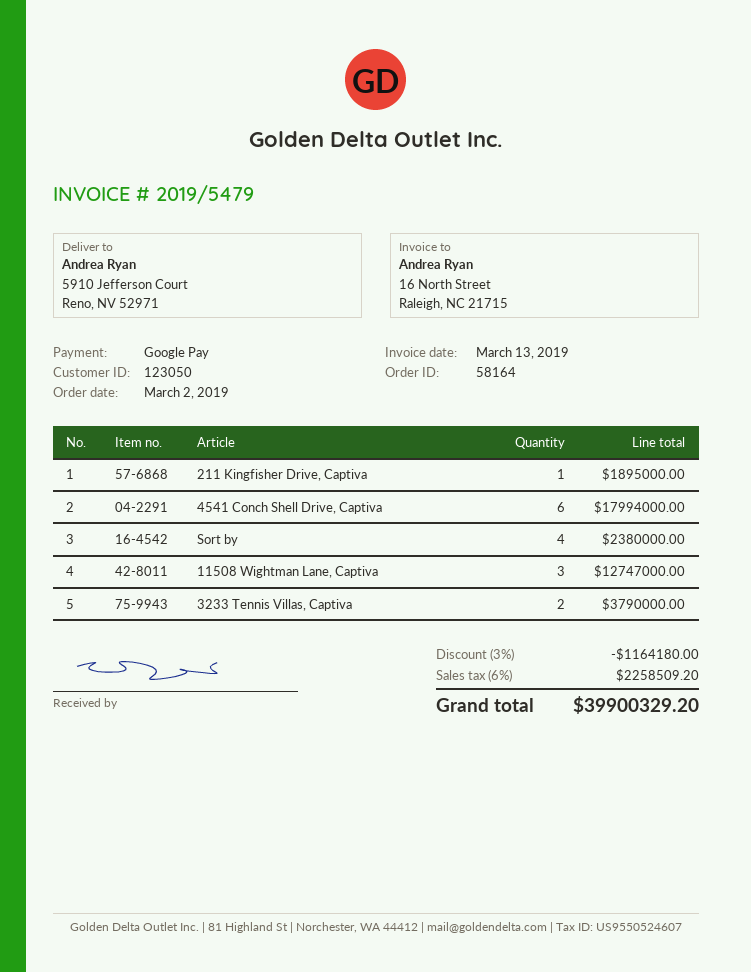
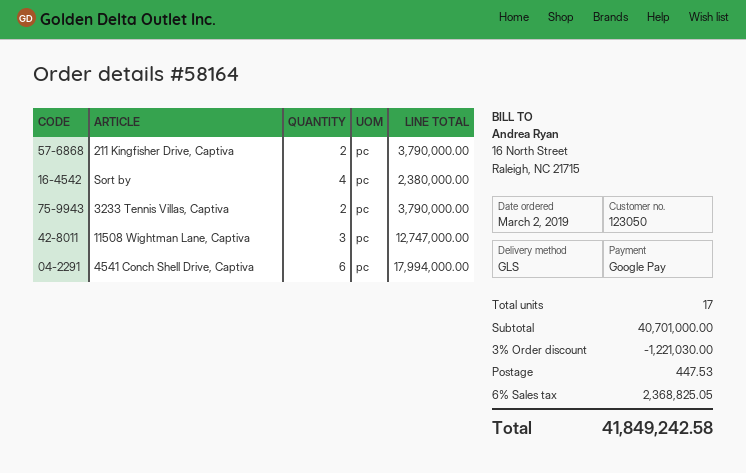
211 Kingfisher Drive, Captiva: 1 for 1895000.00 -> 2 for 3790000.00
discount: 3% = 1164180.00 -> 3% = 1221030.00
shipping: none -> 447.53
tax: 6% = 2258509.20 -> 6% = 2368825.05
total: 39900329.20 -> 41849242.58

